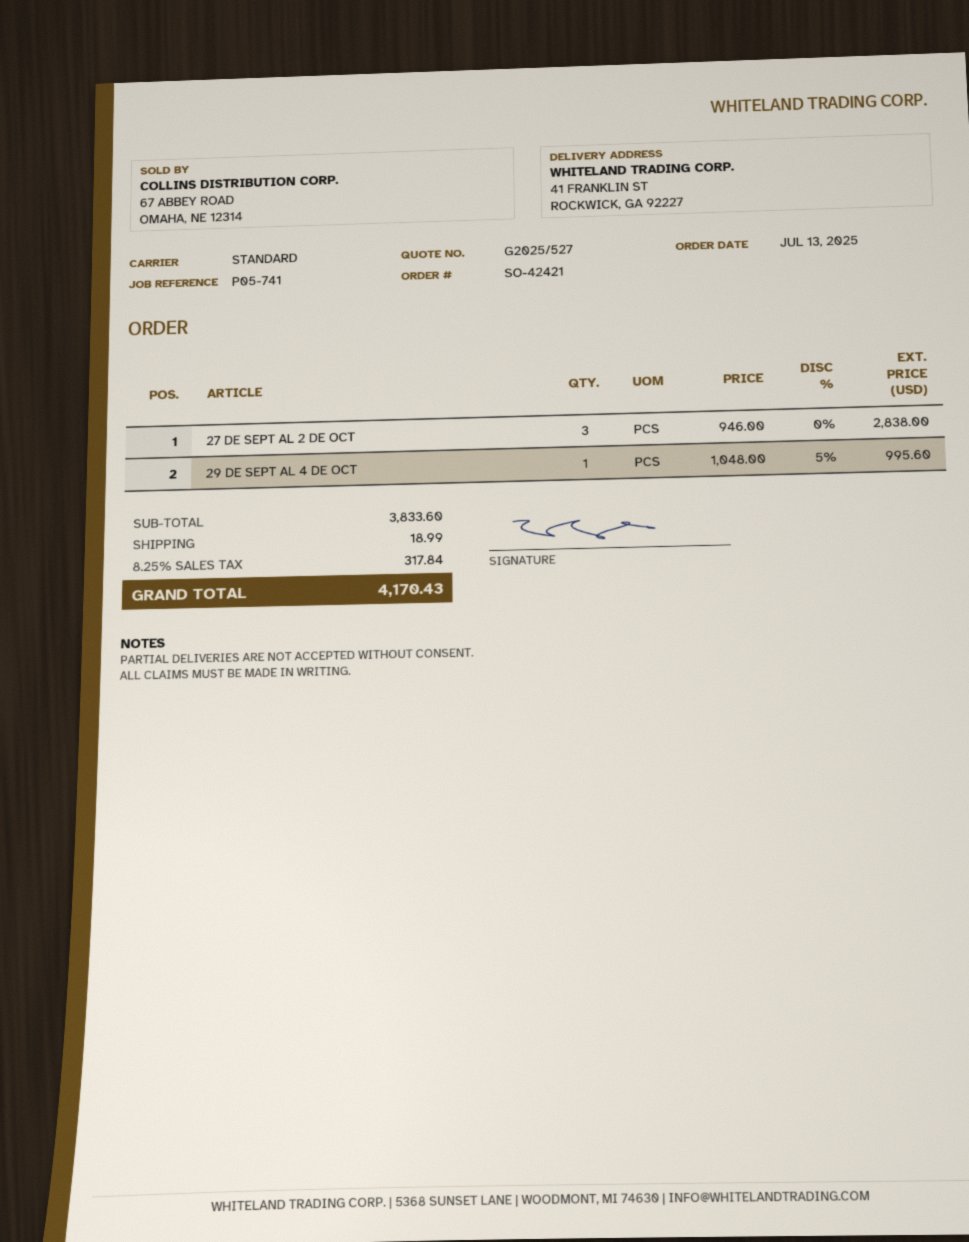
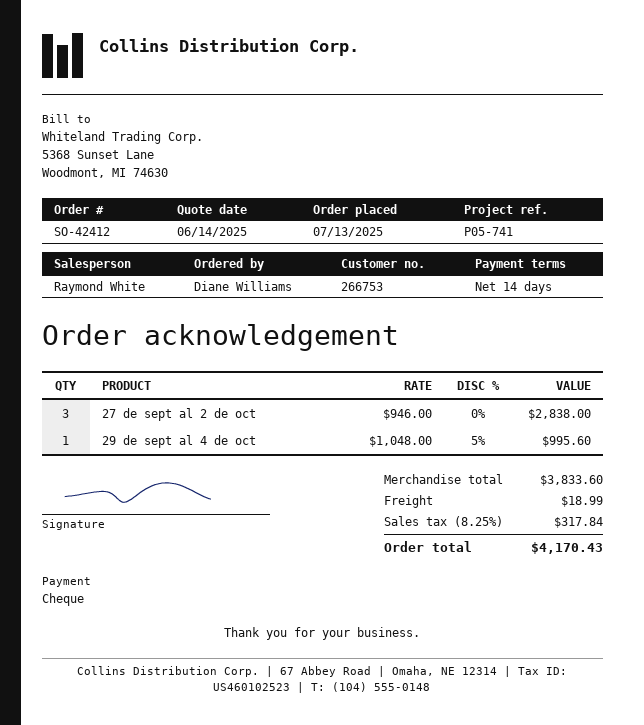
order number: SO-42421 -> SO-42412

